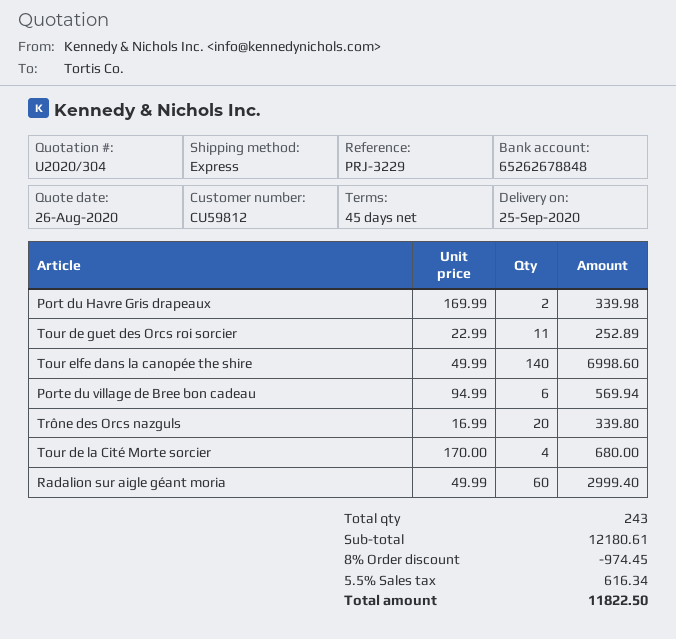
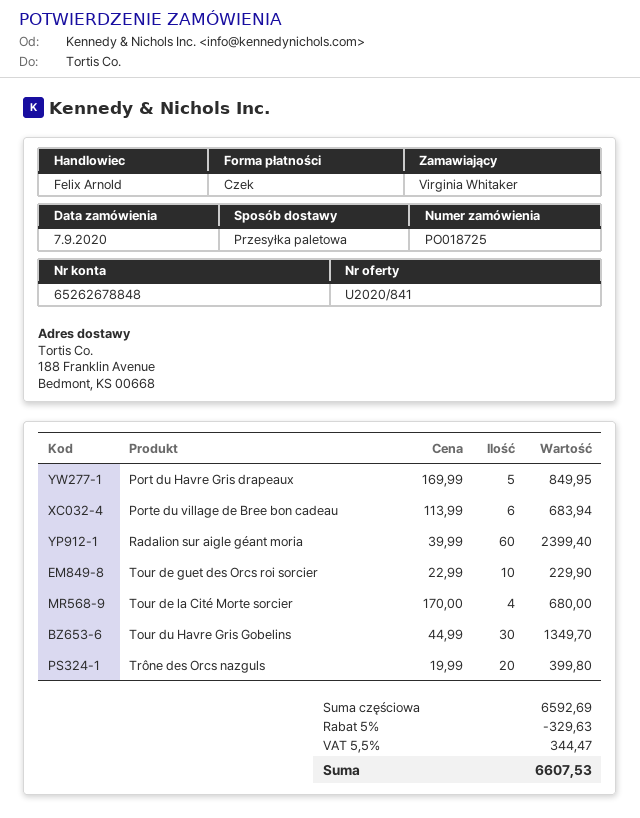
quote number: U2020/304 -> U2020/841
shipping method: express -> pallet freight
Port du Havre Gris drapeaux: 2 x 169.99 = 339.98 -> 5 x 169.99 = 849.95
Tour de guet des Orcs roi sorcier: 11 x 22.99 = 252.89 -> 10 x 22.99 = 229.90
Tour elfe dans la canopée the shire: 140 x 49.99 = 6998.60 -> none
Porte du village de Bree bon cadeau: 6 x 94.99 = 569.94 -> 6 x 113.99 = 683.94
Trône des Orcs nazguls: 20 x 16.99 = 339.80 -> 20 x 19.99 = 399.80
Radalion sur aigle géant moria: 60 x 49.99 = 2999.40 -> 60 x 39.99 = 2399.40
Tour du Havre Gris Gobelins: none -> 30 x 44.99 = 1349.70
subtotal: 12180.61 -> 6592.69
discount: 8% = 974.45 -> 5% = 329.63
tax: 5.5% = 616.34 -> 5.5% = 344.47
total: 11822.50 -> 6607.53

